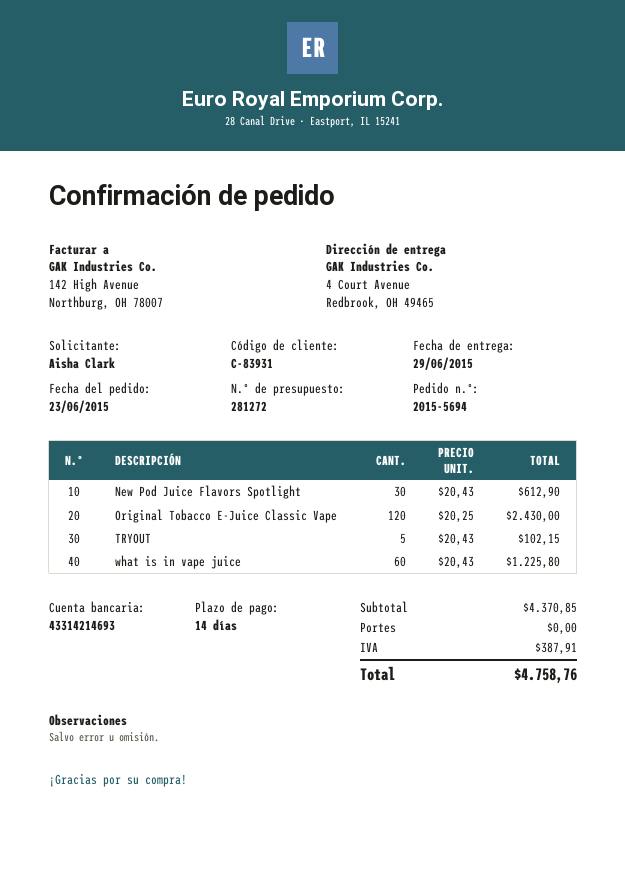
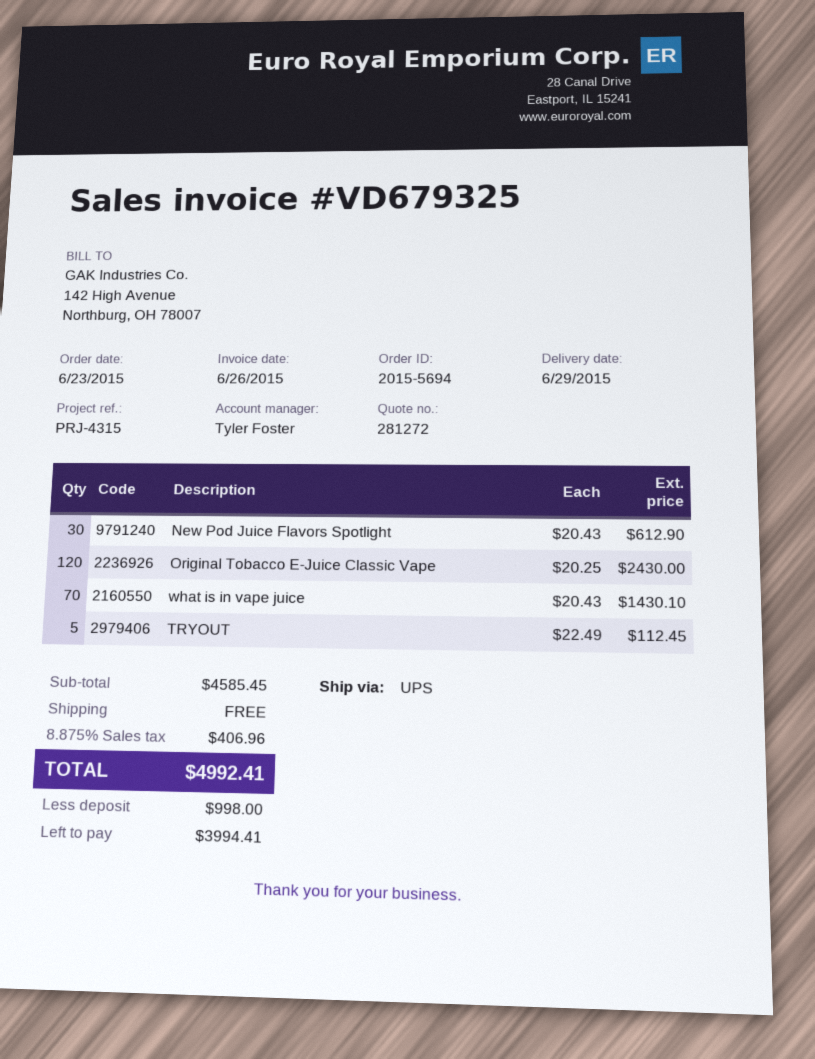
TRYOUT: 5 x 20.43 = 102.15 -> 5 x 22.49 = 112.45
what is in vape juice: 60 x 20.43 = 1225.80 -> 70 x 20.43 = 1430.10
subtotal: 4370.85 -> 4585.45
tax: 387.91 -> 406.96
total: 4758.76 -> 4992.41

